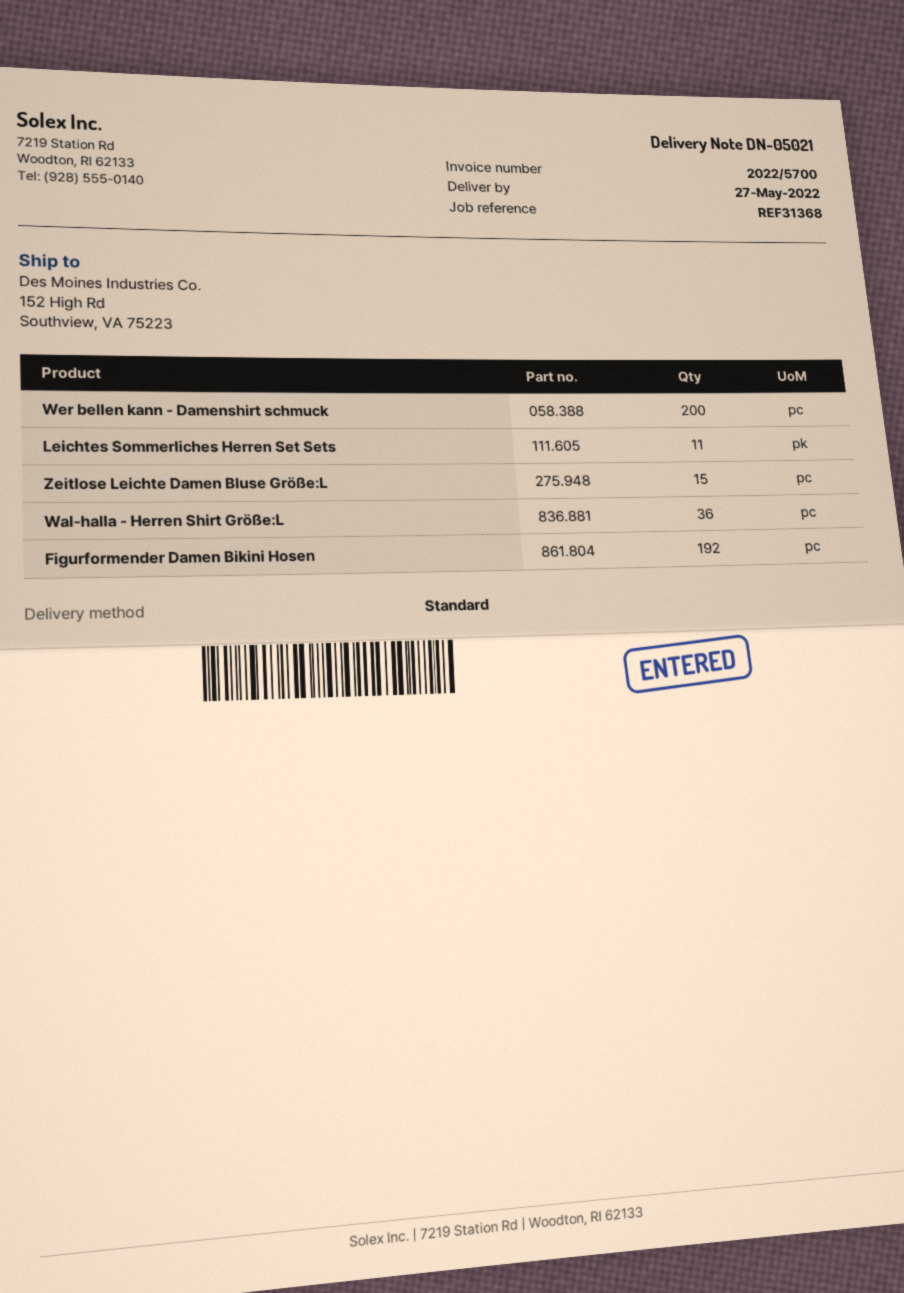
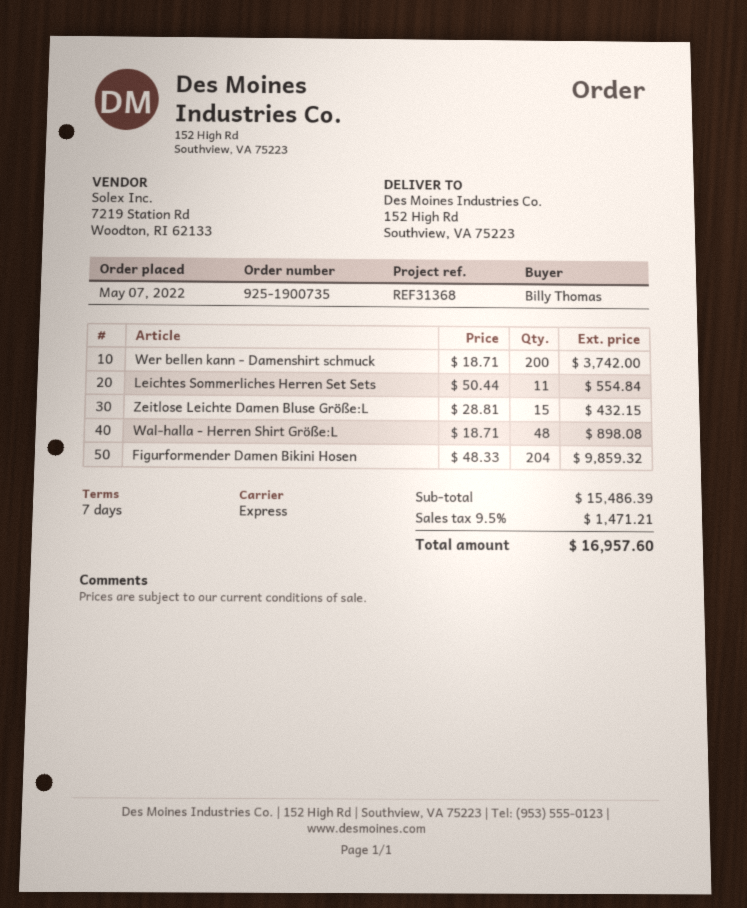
shipping method: standard -> express
Wal-halla - Herren Shirt Größe:L: 36 -> 48
Figurformender Damen Bikini Hosen: 192 -> 204

